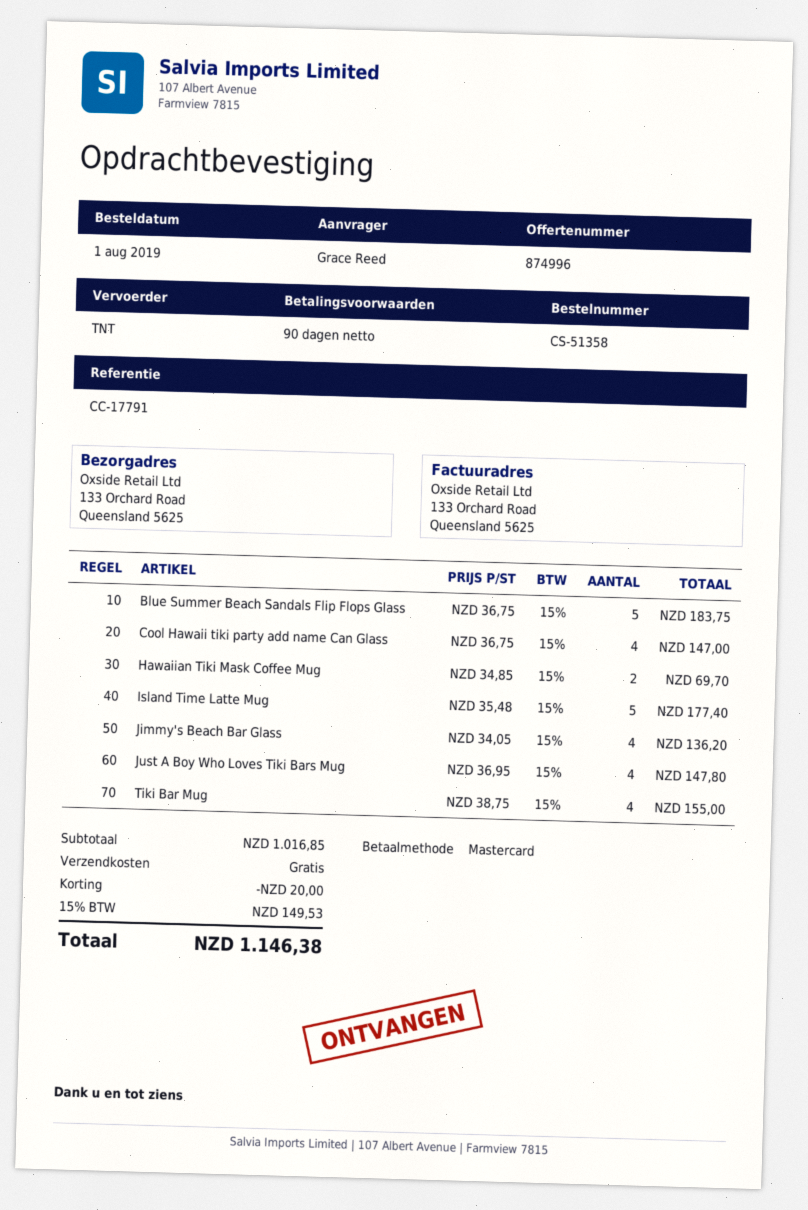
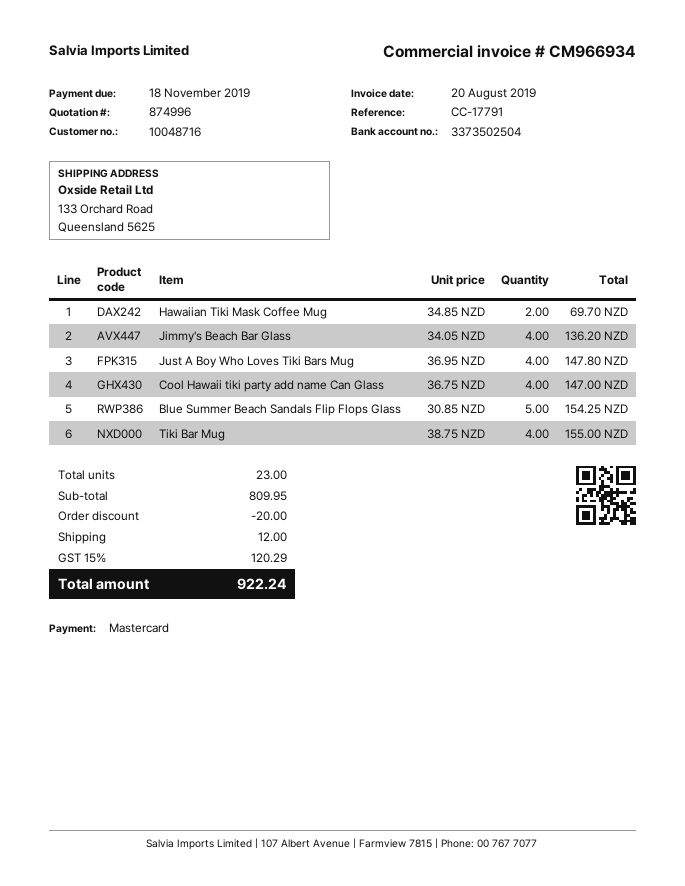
Blue Summer Beach Sandals Flip Flops Glass: 5 x 36.75 = 183.75 -> 5 x 30.85 = 154.25
Island Time Latte Mug: 5 x 35.48 = 177.40 -> none
subtotal: 1016.85 -> 809.95
shipping: 0.00 -> 12.00
tax: 15% = 149.53 -> 15% = 120.29
total: 1146.38 -> 922.24

